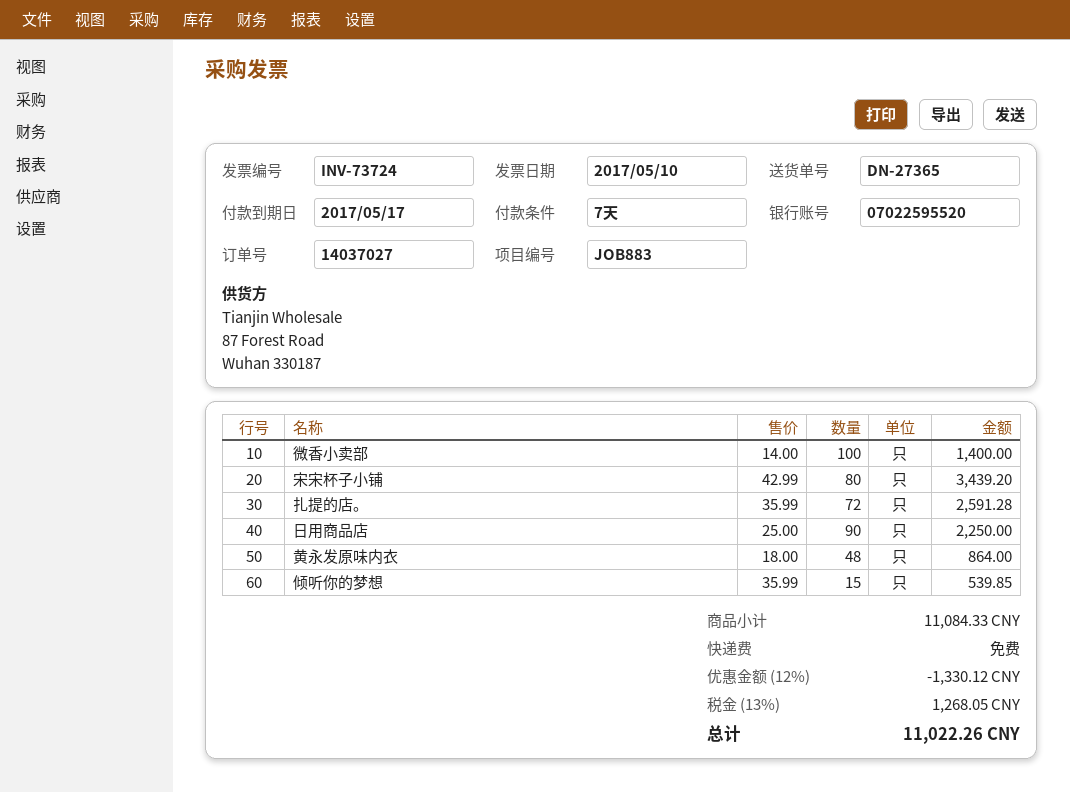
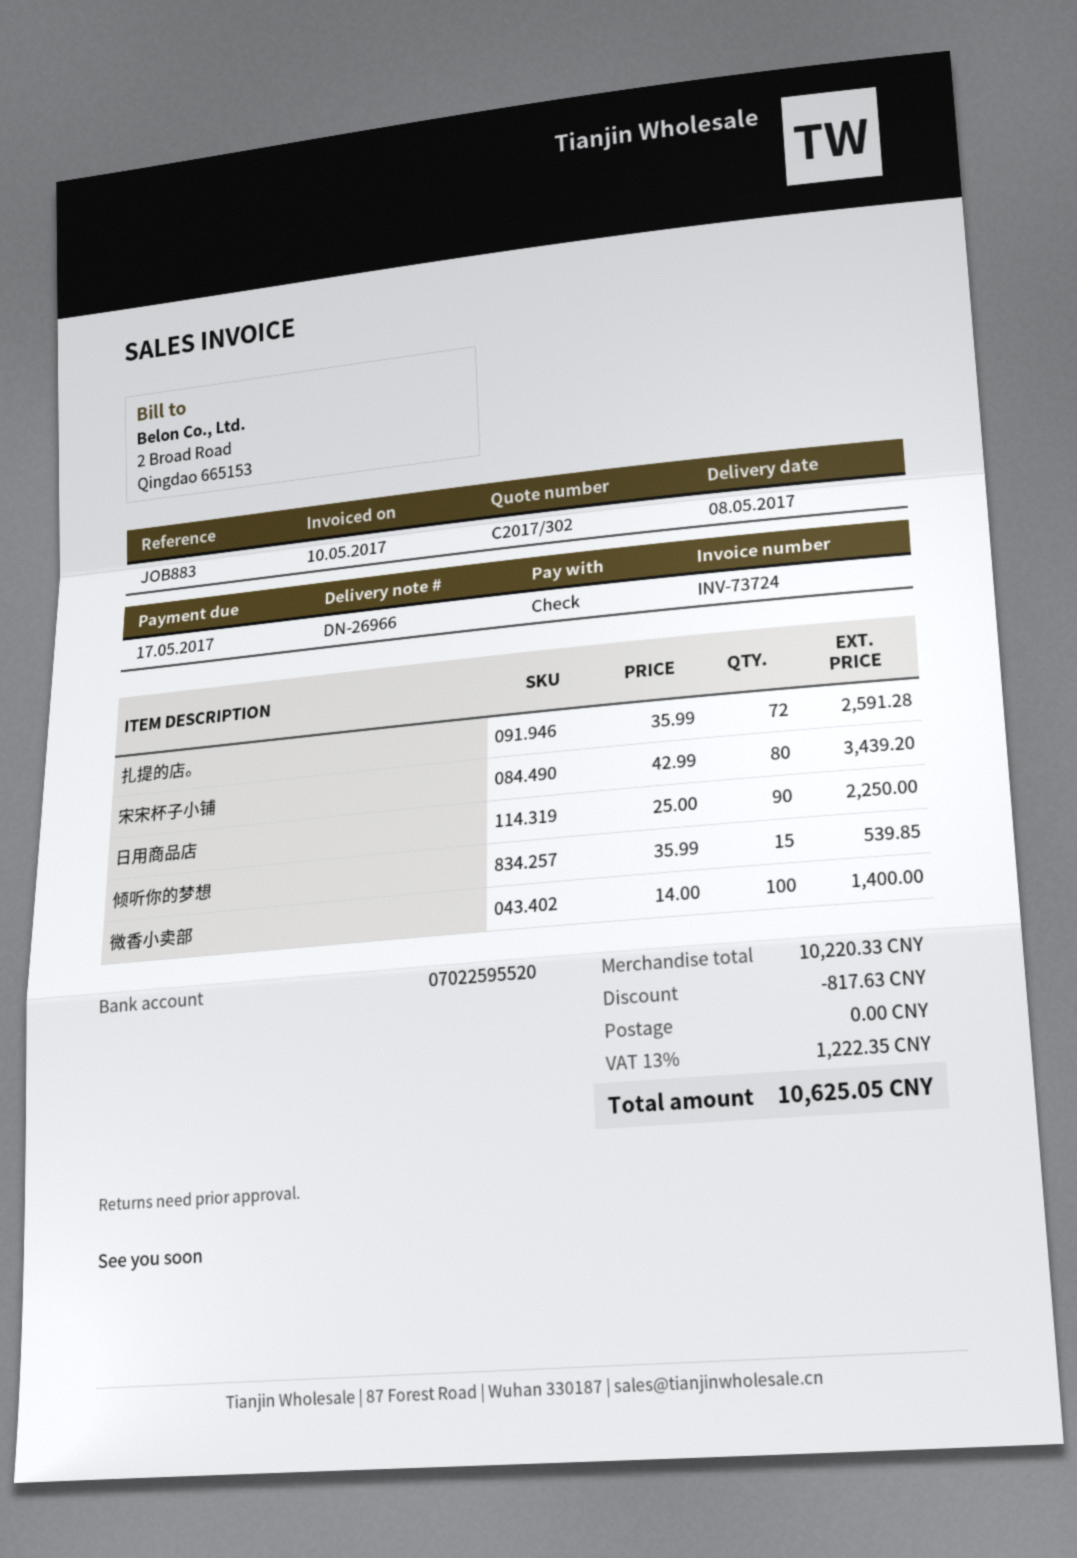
delivery note number: DN-27365 -> DN-26966
黄永发原味内衣: 48 x 18.00 = 864.00 -> none
subtotal: 11084.33 -> 10220.33
discount: 1330.12 -> 817.63
tax: 13% = 1268.05 -> 13% = 1222.35
total: 11022.26 -> 10625.05

